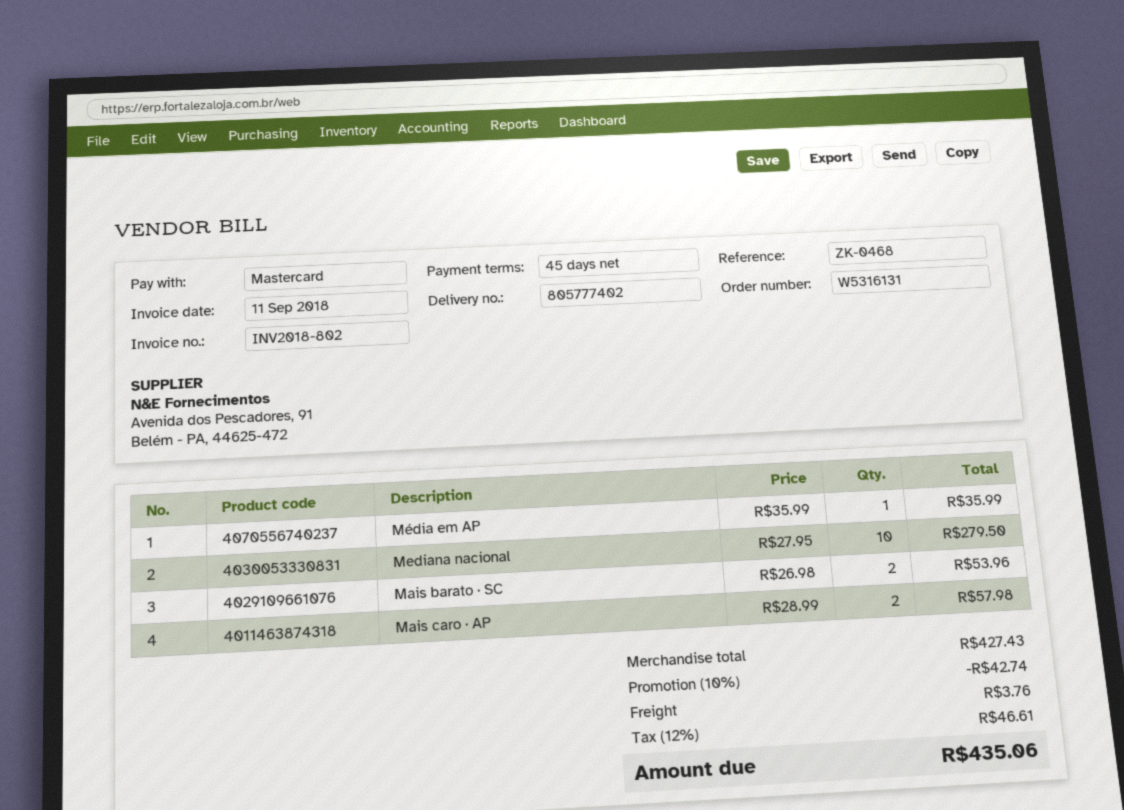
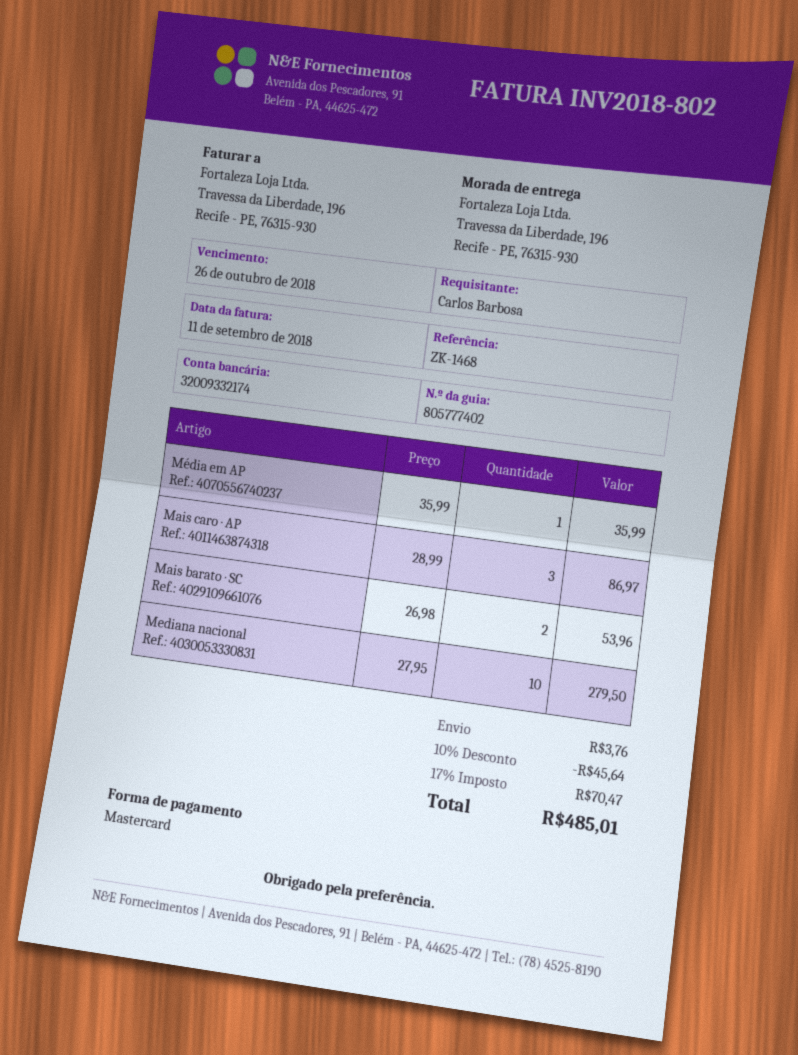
reference: ZK-0468 -> ZK-1468
Mais caro · AP: 2 x 28.99 = 57.98 -> 3 x 28.99 = 86.97
discount: 10% = 42.74 -> 10% = 45.64
tax: 12% = 46.61 -> 17% = 70.47
total: 435.06 -> 485.01

